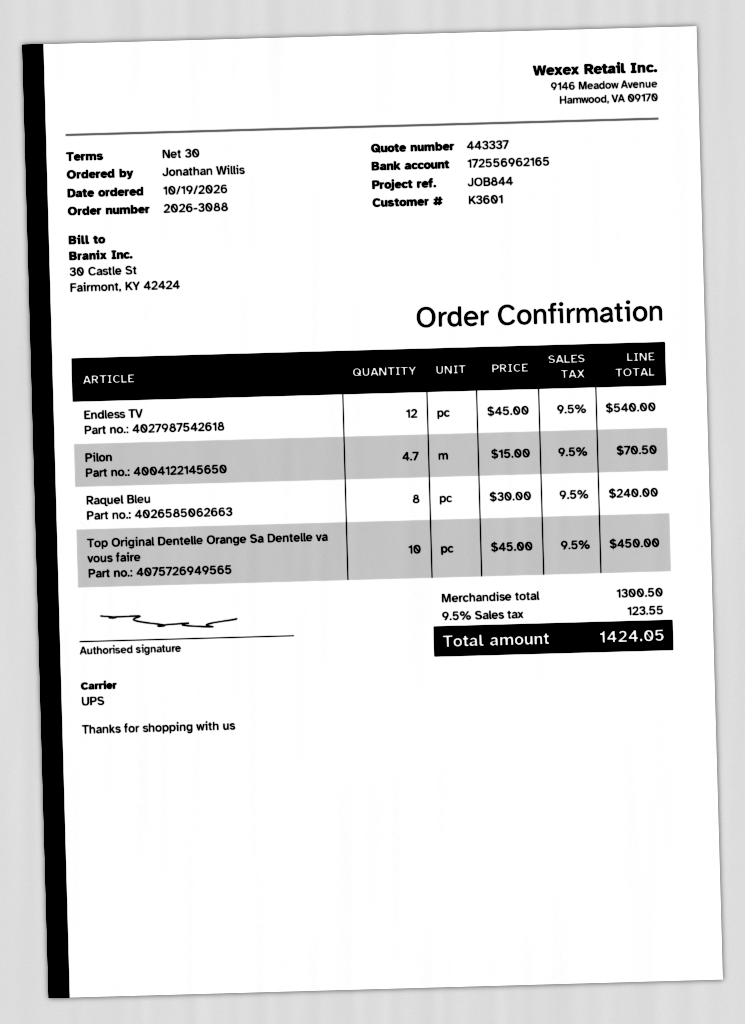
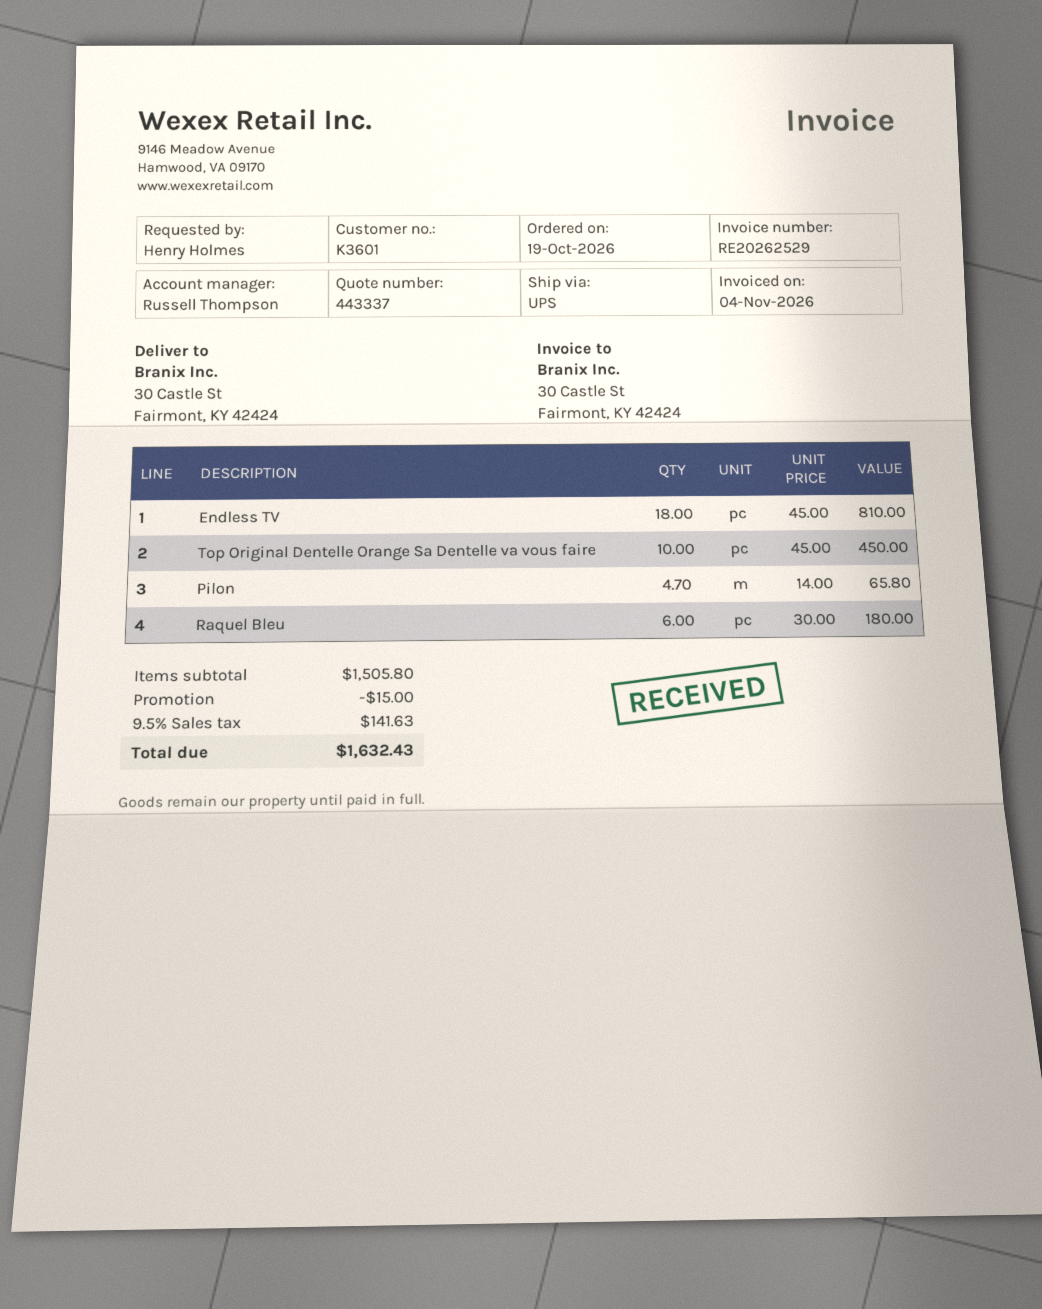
ordered by: Jonathan Willis -> Henry Holmes
Endless TV: 12 x 45.00 = 540.00 -> 18 x 45.00 = 810.00
Pilon: 4.7 x 15.00 = 70.50 -> 4.7 x 14.00 = 65.80
Raquel Bleu: 8 x 30.00 = 240.00 -> 6 x 30.00 = 180.00
subtotal: 1300.50 -> 1505.80
discount: none -> 15.00
tax: 9.5% = 123.55 -> 9.5% = 141.63
total: 1424.05 -> 1632.43

